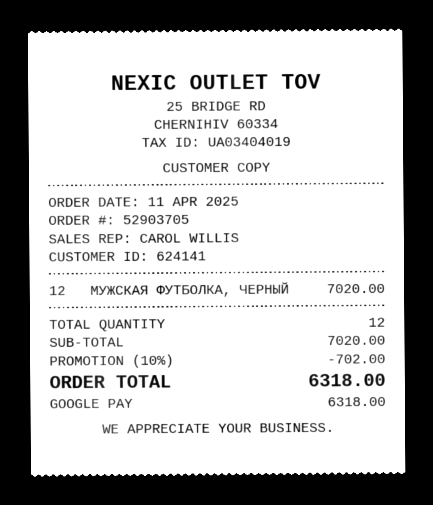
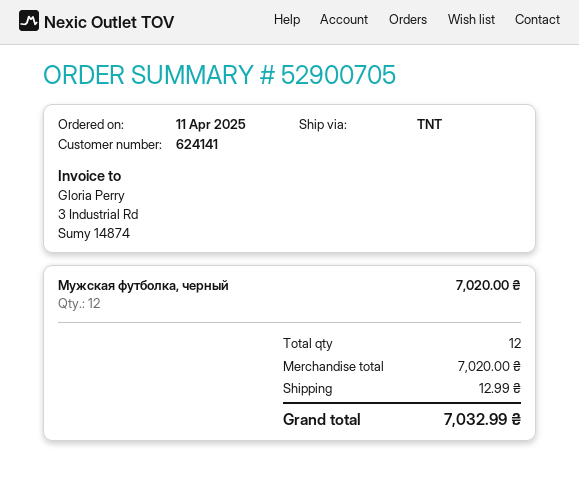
order number: 52903705 -> 52900705
discount: 10% = 702.00 -> none
shipping: none -> 12.99
total: 6318.00 -> 7032.99

